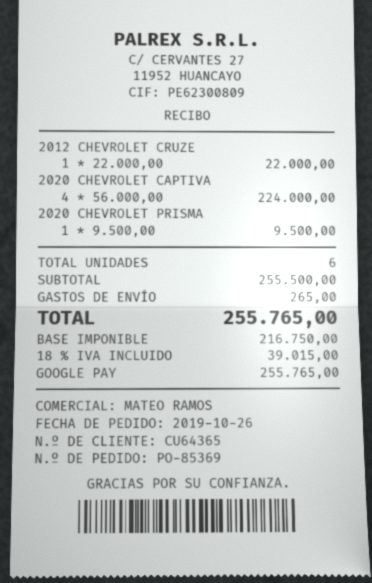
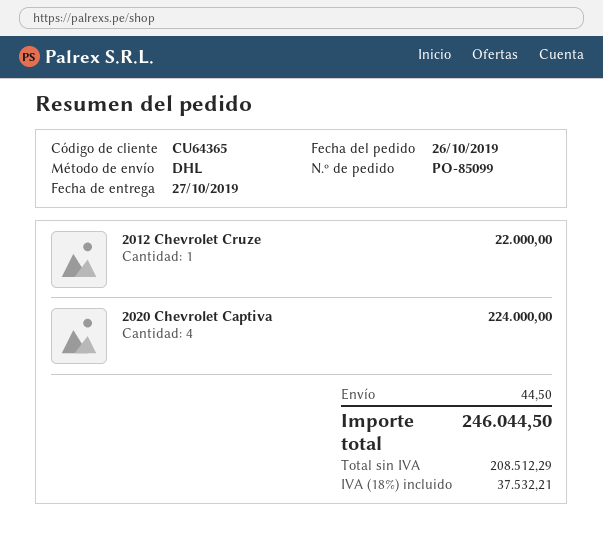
order number: PO-85369 -> PO-85099
2020 CHEVROLET PRISMA: 1 for 9500.00 -> none
shipping: 265.00 -> 44.50
net: 216750.00 -> 208512.29
tax: 18% = 39015.00 -> 18% = 37532.21
total: 255765.00 -> 246044.50

